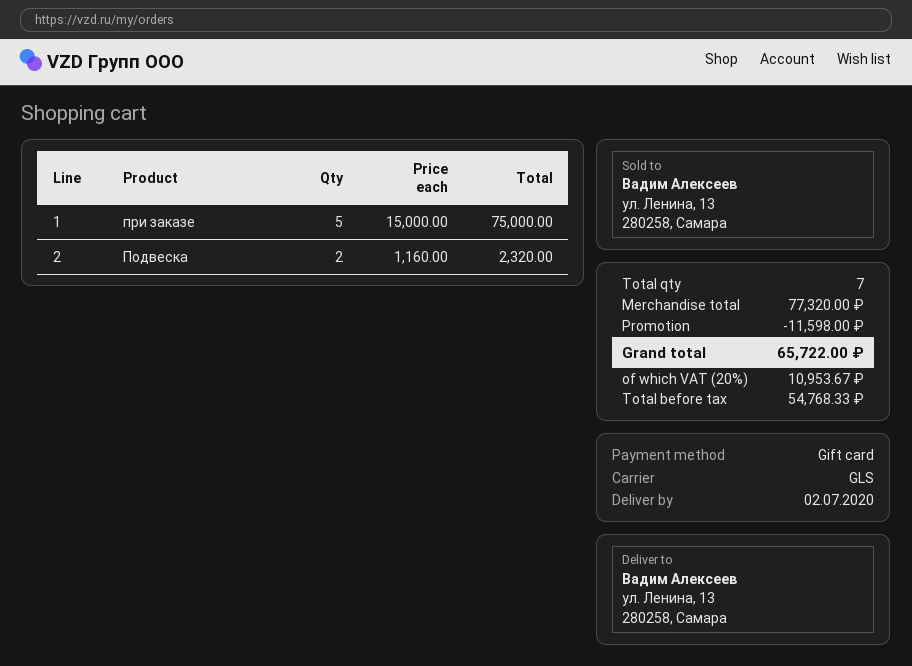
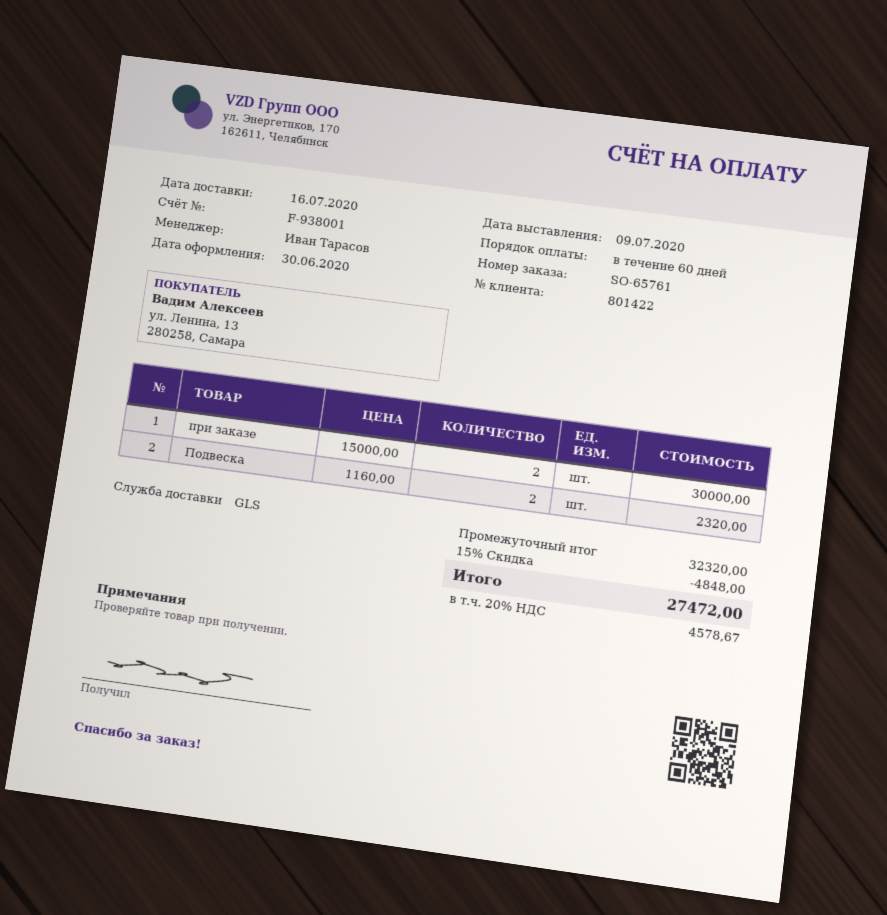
delivery date: 2020-07-02 -> 2020-07-16
при заказе: 5 x 15000.00 = 75000.00 -> 2 x 15000.00 = 30000.00
subtotal: 77320.00 -> 32320.00
discount: 11598.00 -> 4848.00
tax: 20% = 10953.67 -> 20% = 4578.67
total: 65722.00 -> 27472.00

